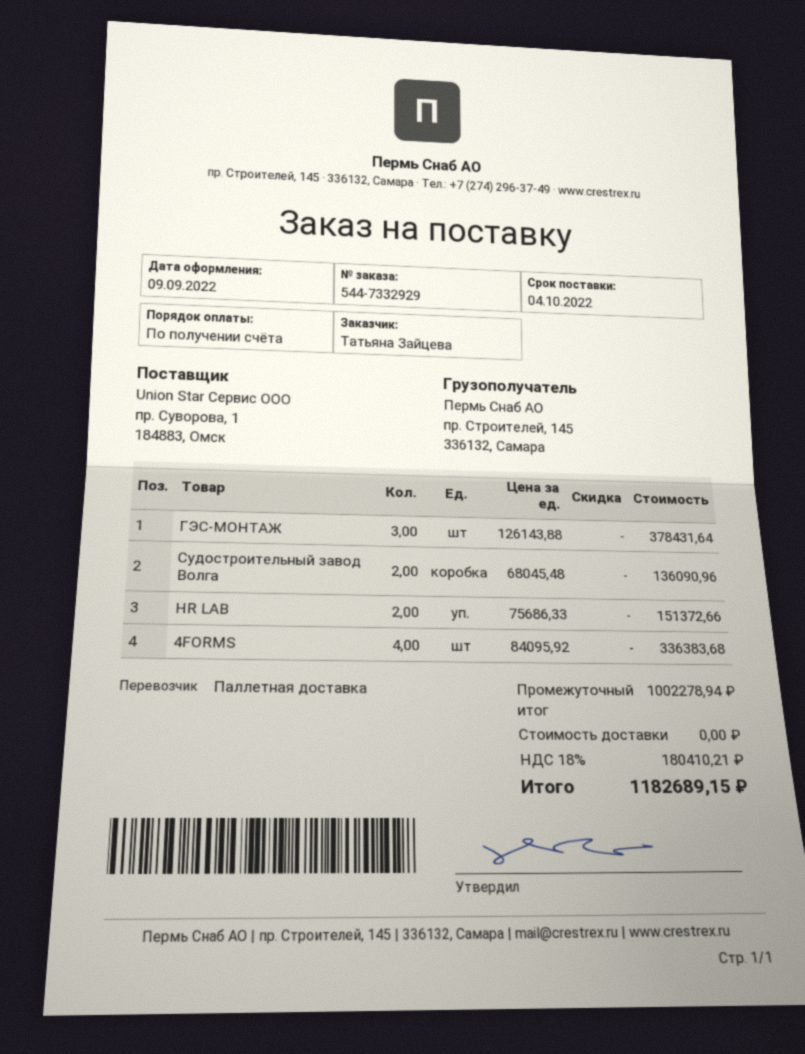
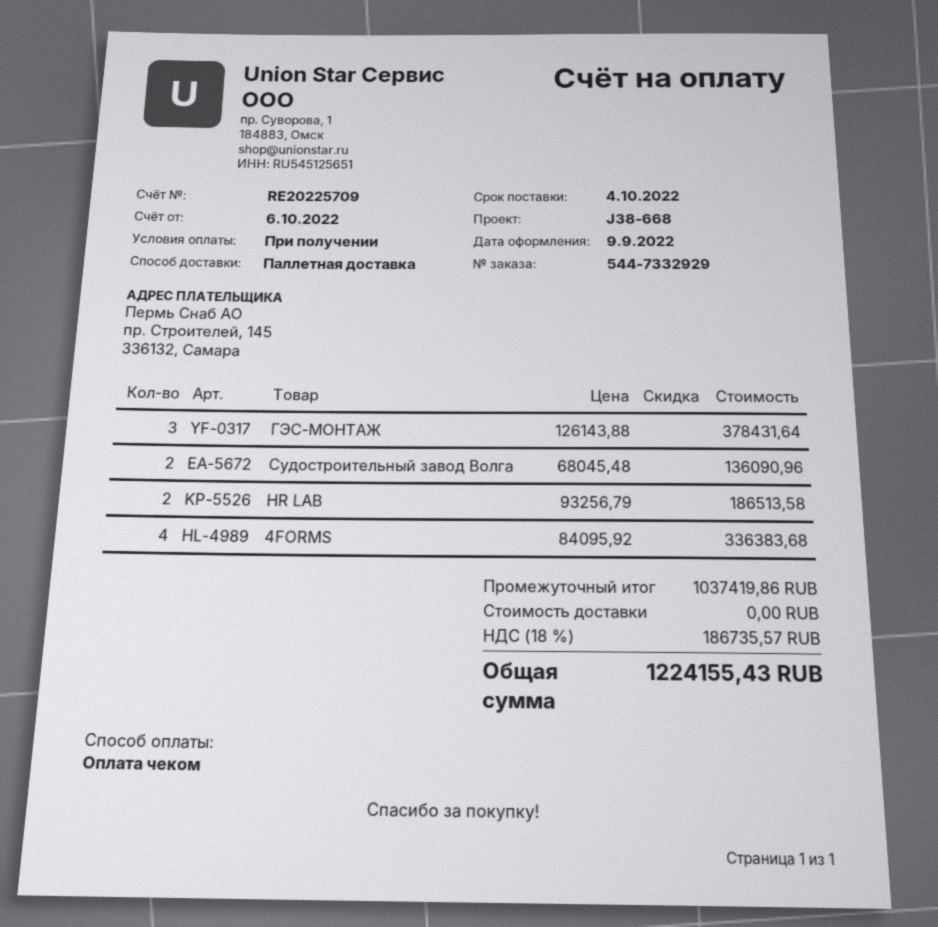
HR LAB: 2 x 75686.33 = 151372.66 -> 2 x 93256.79 = 186513.58
subtotal: 1002278.94 -> 1037419.86
tax: 18% = 180410.21 -> 18% = 186735.57
total: 1182689.15 -> 1224155.43

